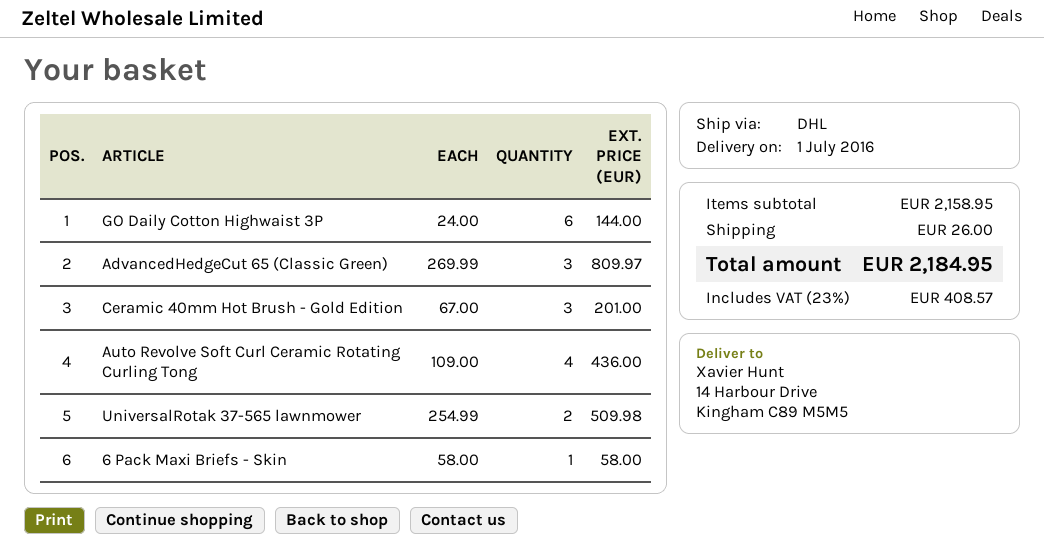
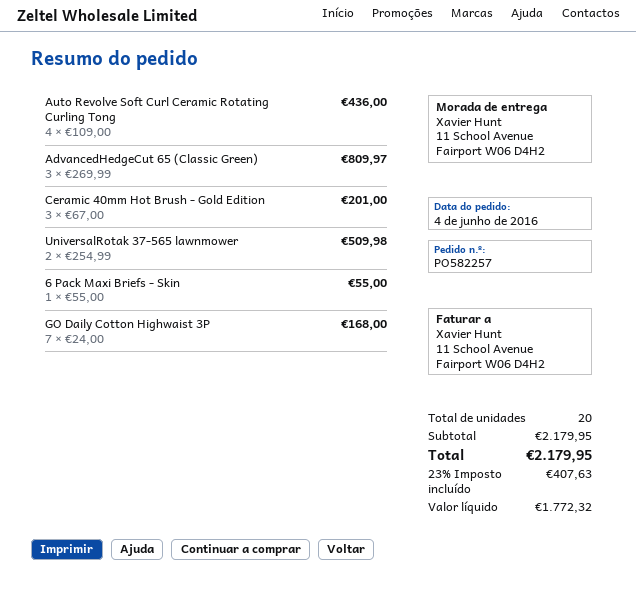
ship to: 14 Harbour Drive, Kingham C89 M5M5 -> 11 School Avenue, Fairport W06 D4H2
GO Daily Cotton Highwaist 3P: 6 x 24.00 = 144.00 -> 7 x 24.00 = 168.00
6 Pack Maxi Briefs - Skin: 1 x 58.00 = 58.00 -> 1 x 55.00 = 55.00
subtotal: 2158.95 -> 2179.95
shipping: 26.00 -> none
tax: 23% = 408.57 -> 23% = 407.63
total: 2184.95 -> 2179.95

